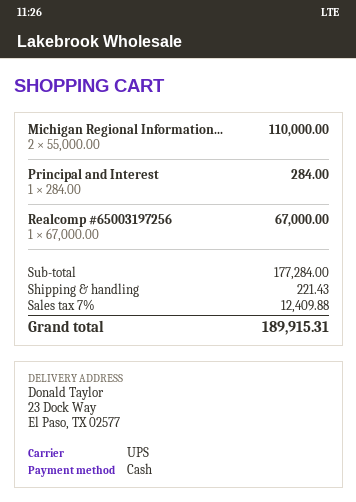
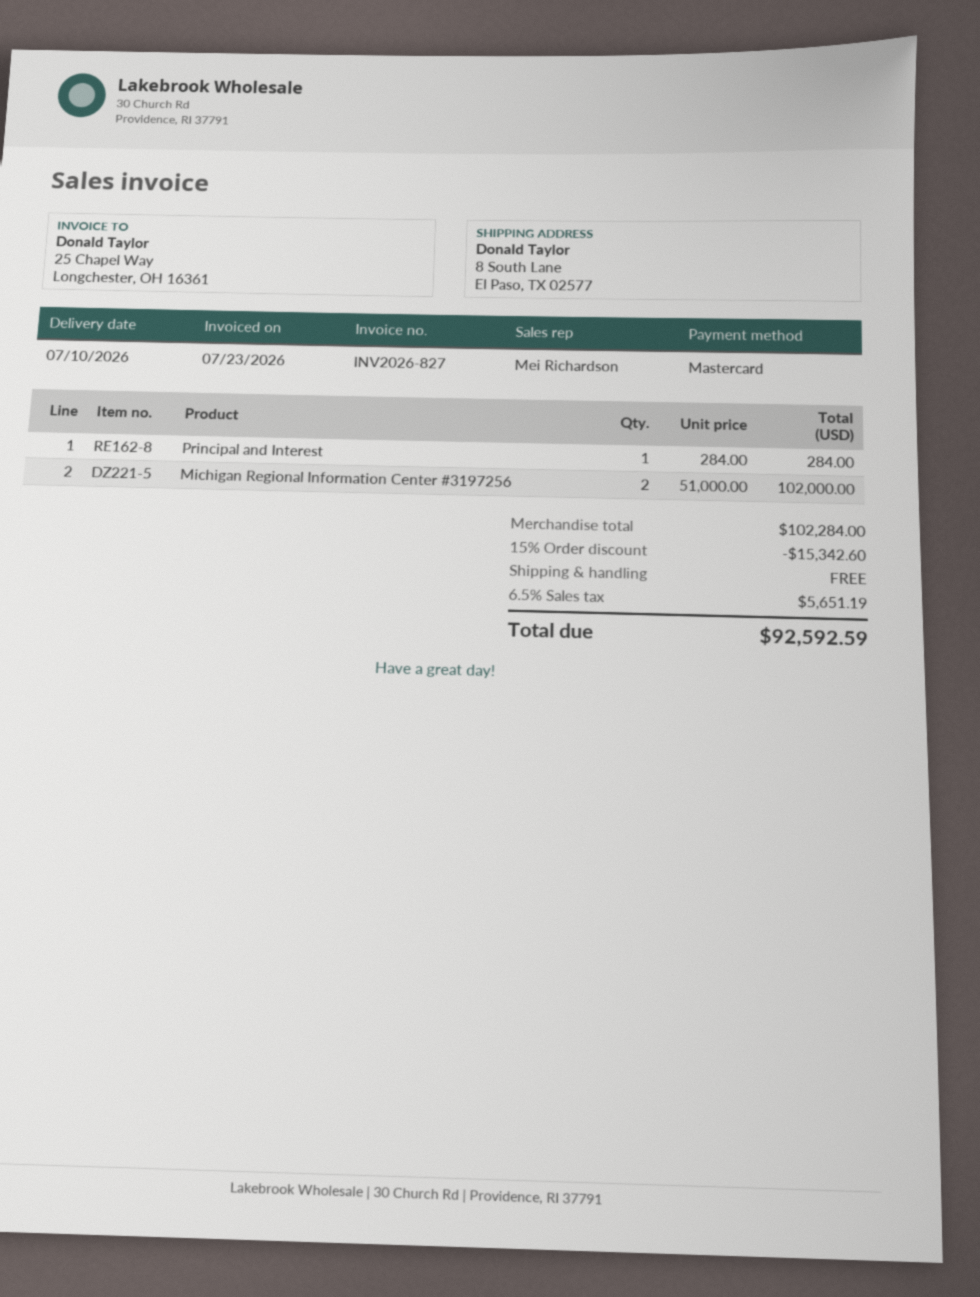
payment method: cash -> Mastercard
ship to: 23 Dock Way, El Paso, TX 02577 -> 8 South Lane, El Paso, TX 02577
Michigan Regional Information...: 2 x 55000.00 = 110000.00 -> 2 x 51000.00 = 102000.00
Realcomp #65003197256: 1 x 67000.00 = 67000.00 -> none
subtotal: 177284.00 -> 102284.00
discount: none -> 15% = 15342.60
shipping: 221.43 -> 0.00
tax: 7% = 12409.88 -> 6.5% = 5651.19
total: 189915.31 -> 92592.59

